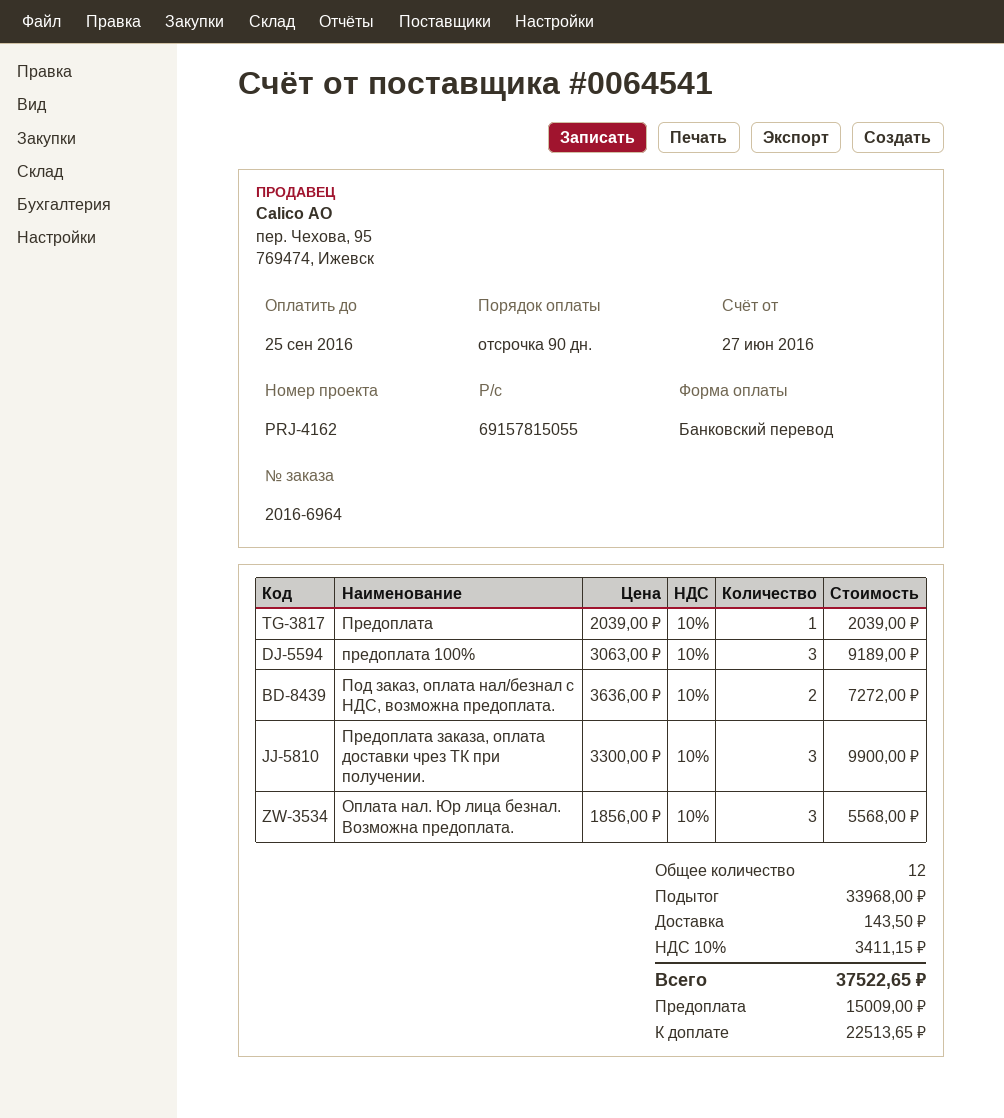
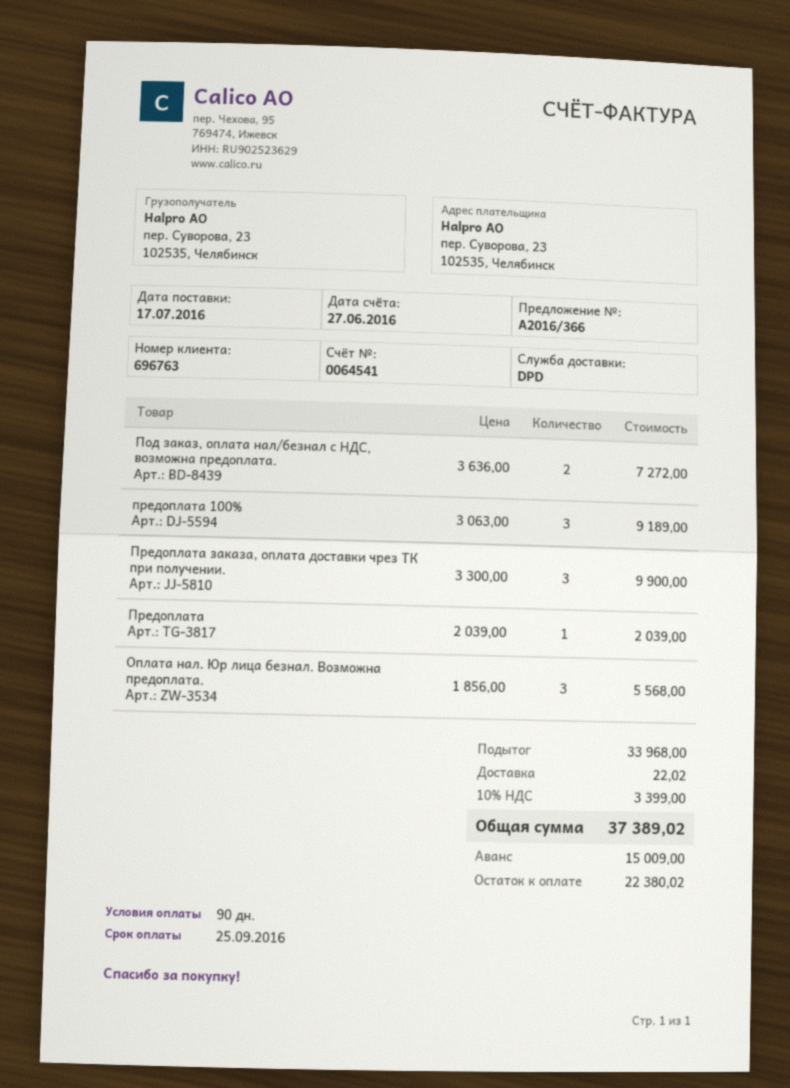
shipping: 143.50 -> 22.02
tax: 10% = 3411.15 -> 10% = 3399.00
total: 37522.65 -> 37389.02
balance: 22513.65 -> 22380.02

